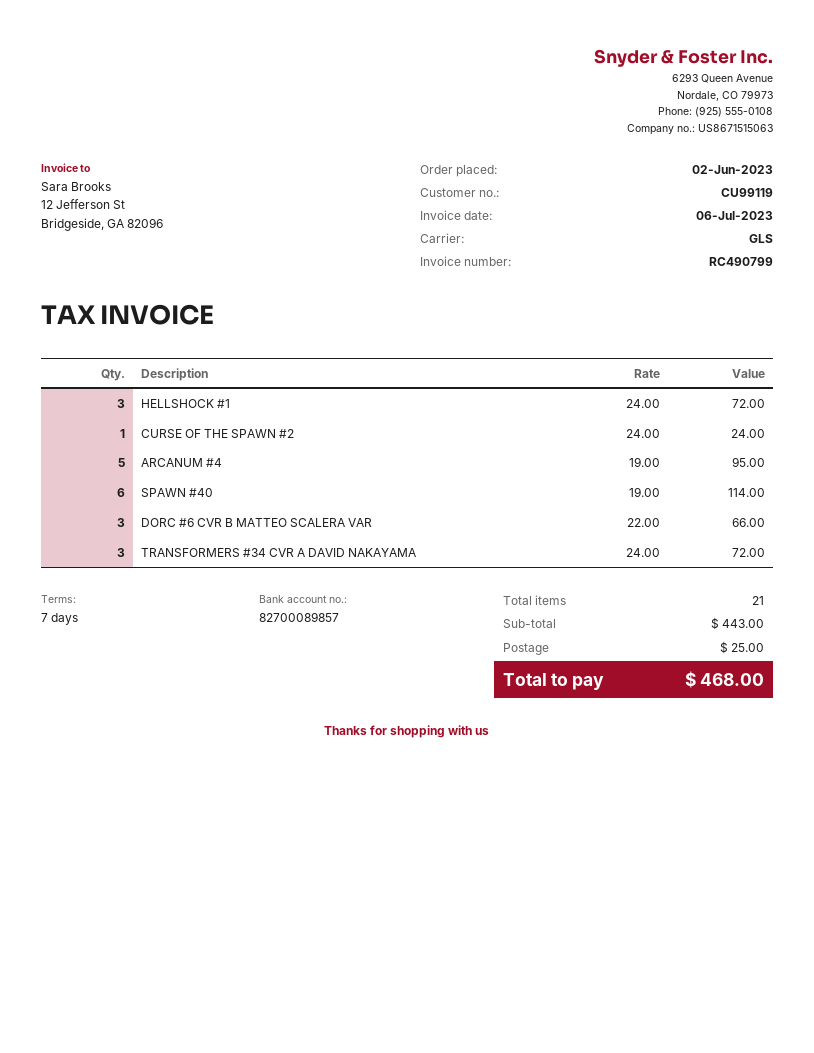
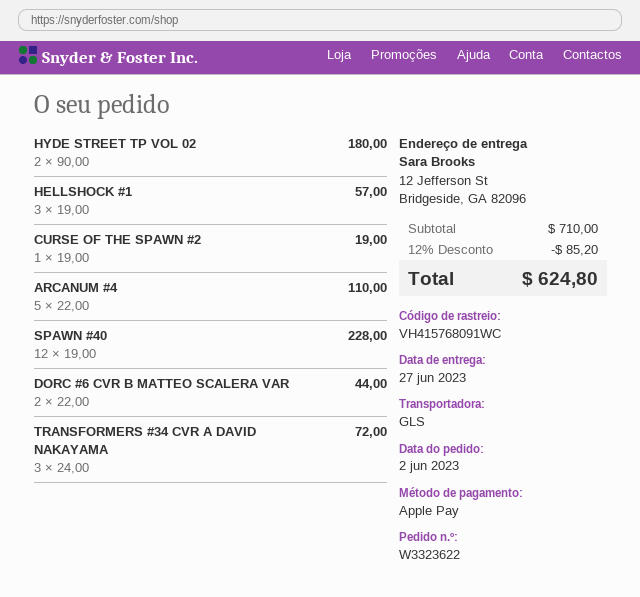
HELLSHOCK #1: 3 x 24.00 = 72.00 -> 3 x 19.00 = 57.00
CURSE OF THE SPAWN #2: 1 x 24.00 = 24.00 -> 1 x 19.00 = 19.00
ARCANUM #4: 5 x 19.00 = 95.00 -> 5 x 22.00 = 110.00
SPAWN #40: 6 x 19.00 = 114.00 -> 12 x 19.00 = 228.00
DORC #6 CVR B MATTEO SCALERA VAR: 3 x 22.00 = 66.00 -> 2 x 22.00 = 44.00
HYDE STREET TP VOL 02: none -> 2 x 90.00 = 180.00
subtotal: 443.00 -> 710.00
discount: none -> 12% = 85.20
shipping: 25.00 -> none
total: 468.00 -> 624.80

